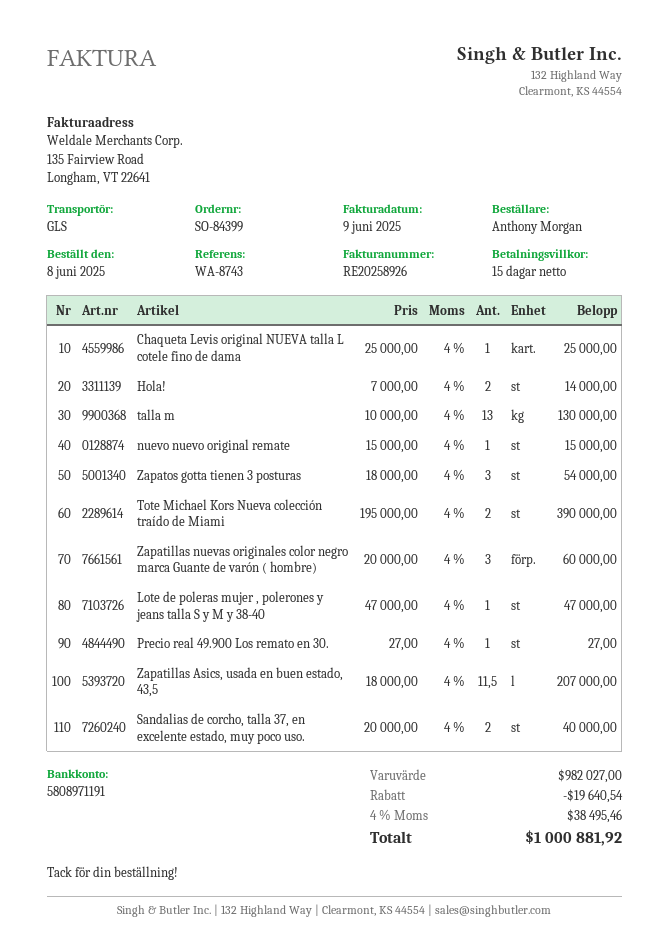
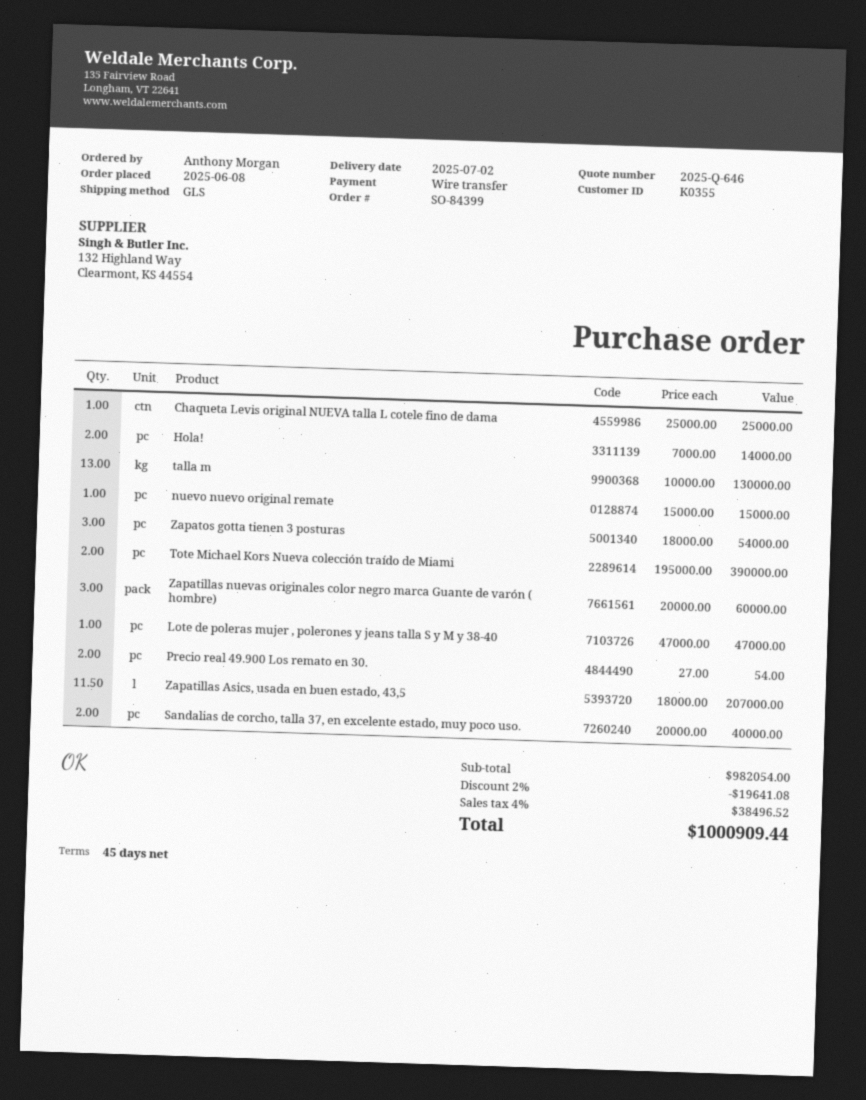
payment terms: 15 days -> 45 days
Precio real 49.900 Los remato en 30.: 1 x 27.00 = 27.00 -> 2 x 27.00 = 54.00
subtotal: 982027.00 -> 982054.00
discount: 19640.54 -> 19641.08
tax: 4% = 38495.46 -> 4% = 38496.52
total: 1000881.92 -> 1000909.44

